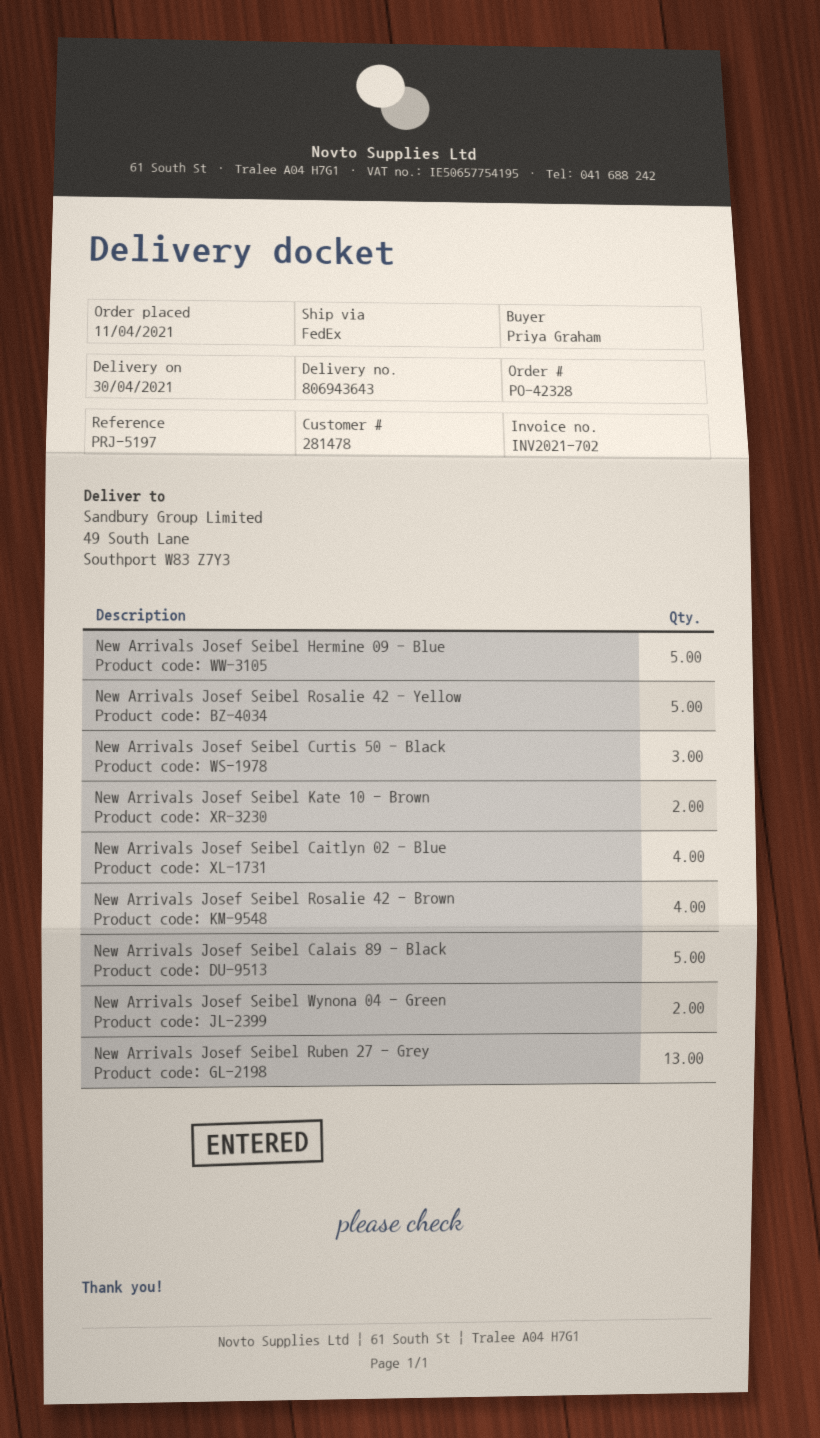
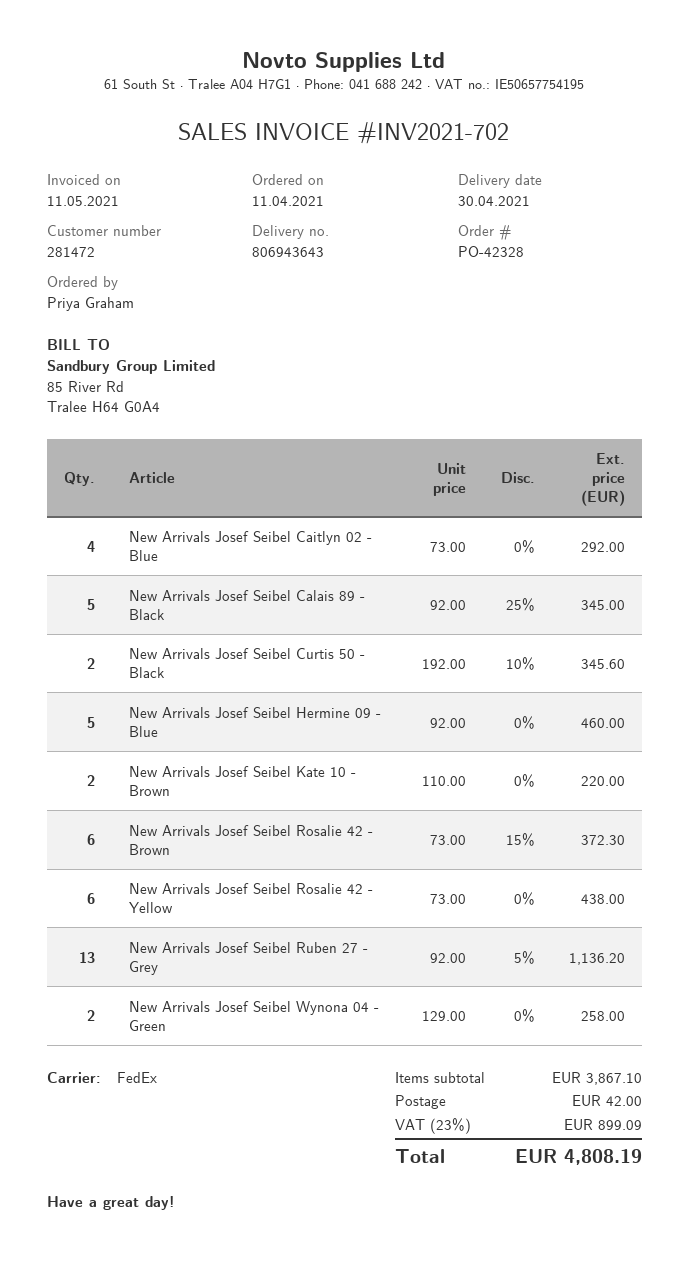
customer number: 281478 -> 281472
New Arrivals Josef Seibel Rosalie 42 - Yellow: 5 -> 6
New Arrivals Josef Seibel Curtis 50 - Black: 3 -> 2
New Arrivals Josef Seibel Rosalie 42 - Brown: 4 -> 6

